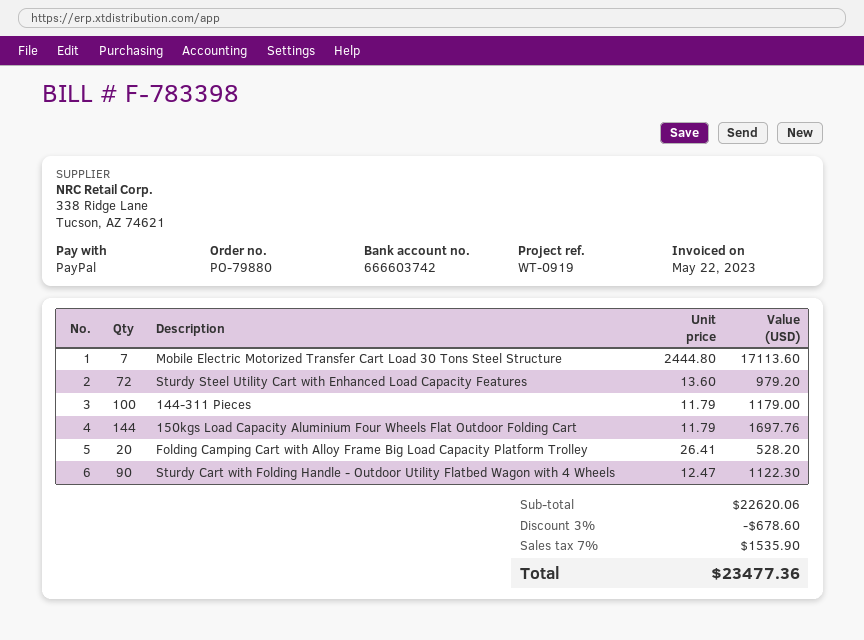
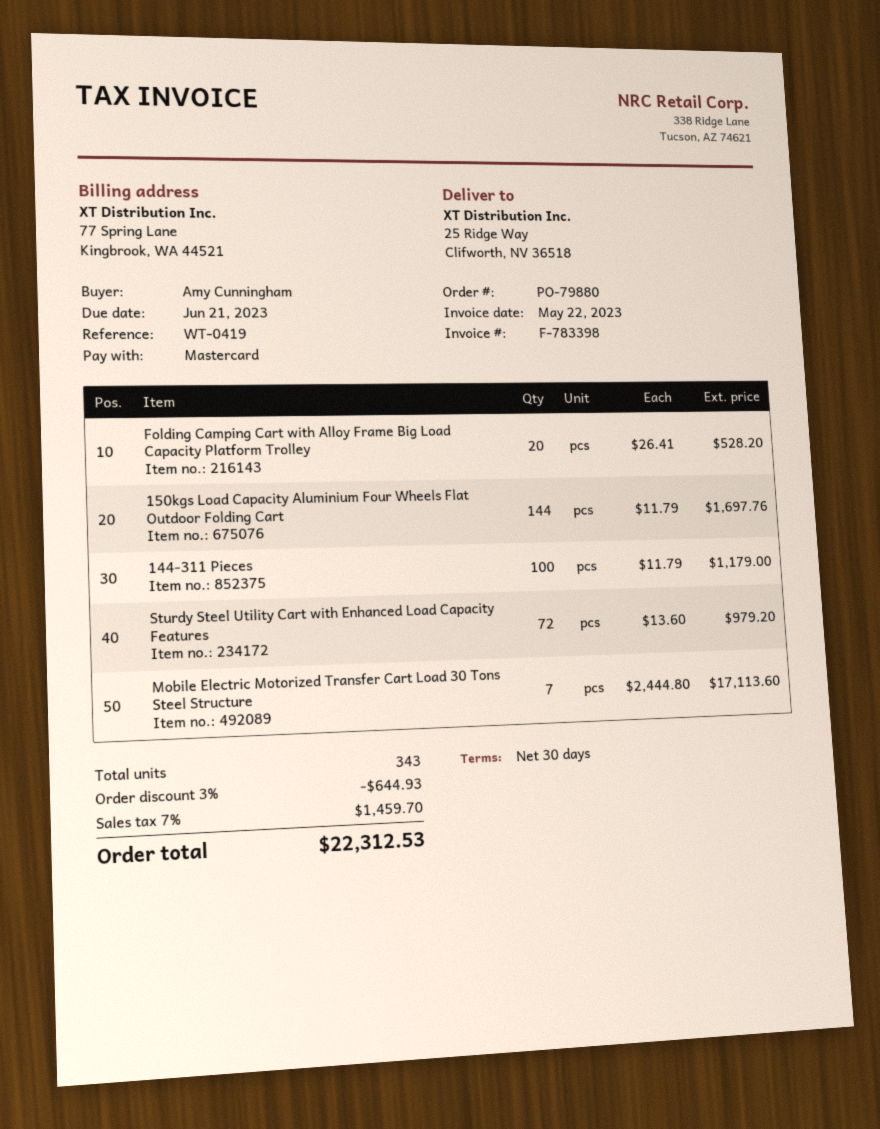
reference: WT-0919 -> WT-0419
payment method: PayPal -> Mastercard
Sturdy Cart with Folding Handle - Outdoor Utility Flatbed Wagon with 4 Wheels: 90 x 12.47 = 1122.30 -> none
discount: 3% = 678.60 -> 3% = 644.93
tax: 7% = 1535.90 -> 7% = 1459.70
total: 23477.36 -> 22312.53

